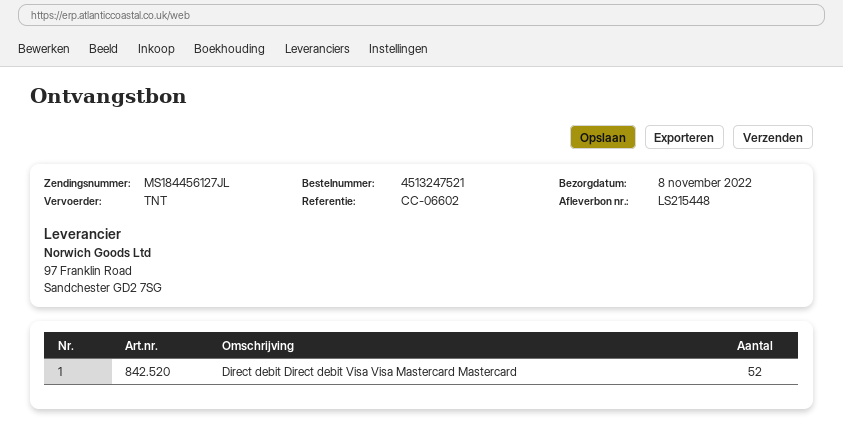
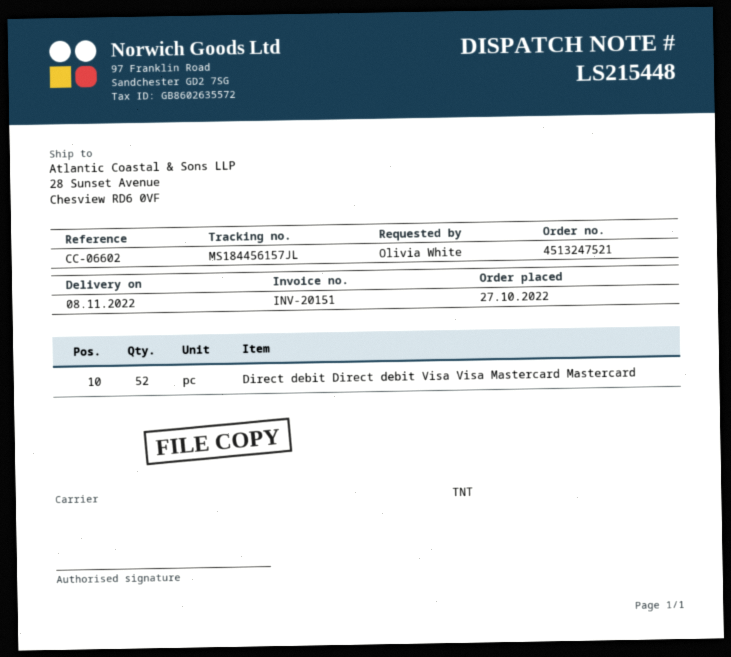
tracking number: MS184456127JL -> MS184456157JL

